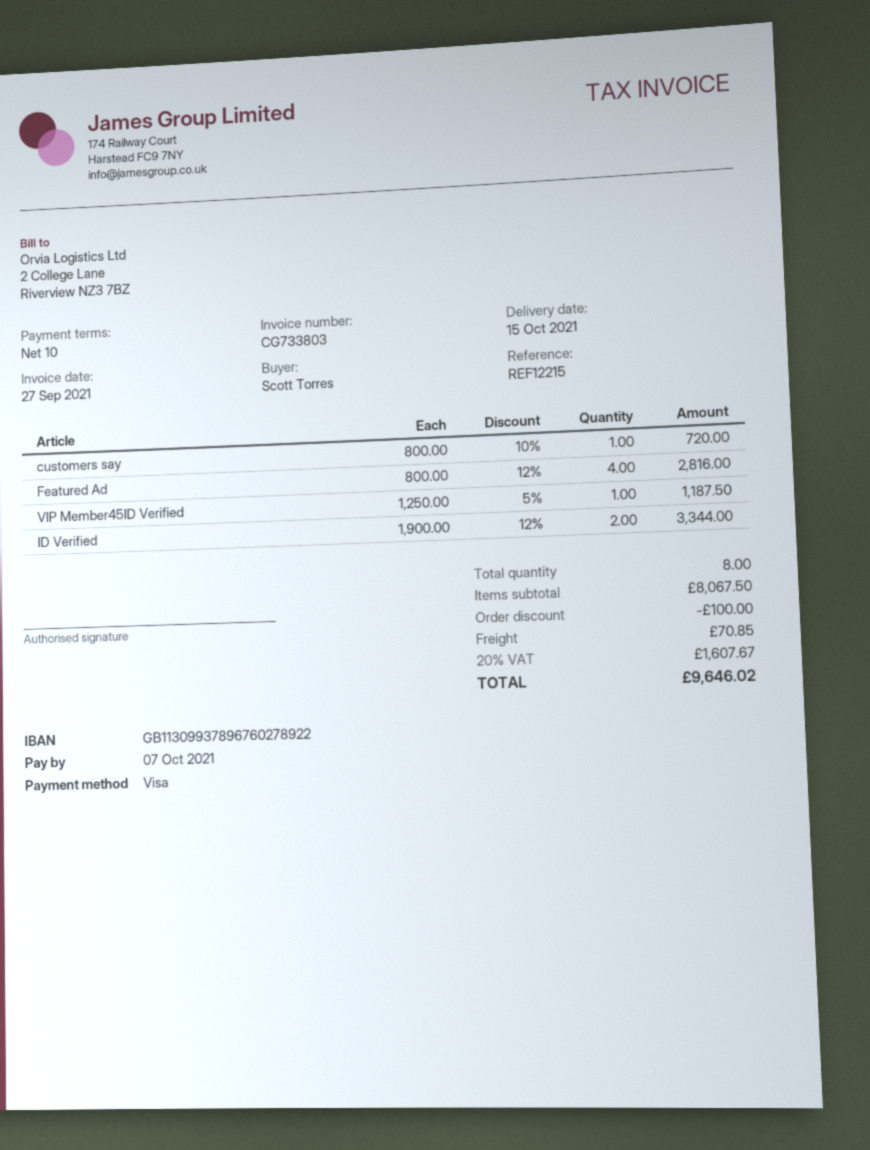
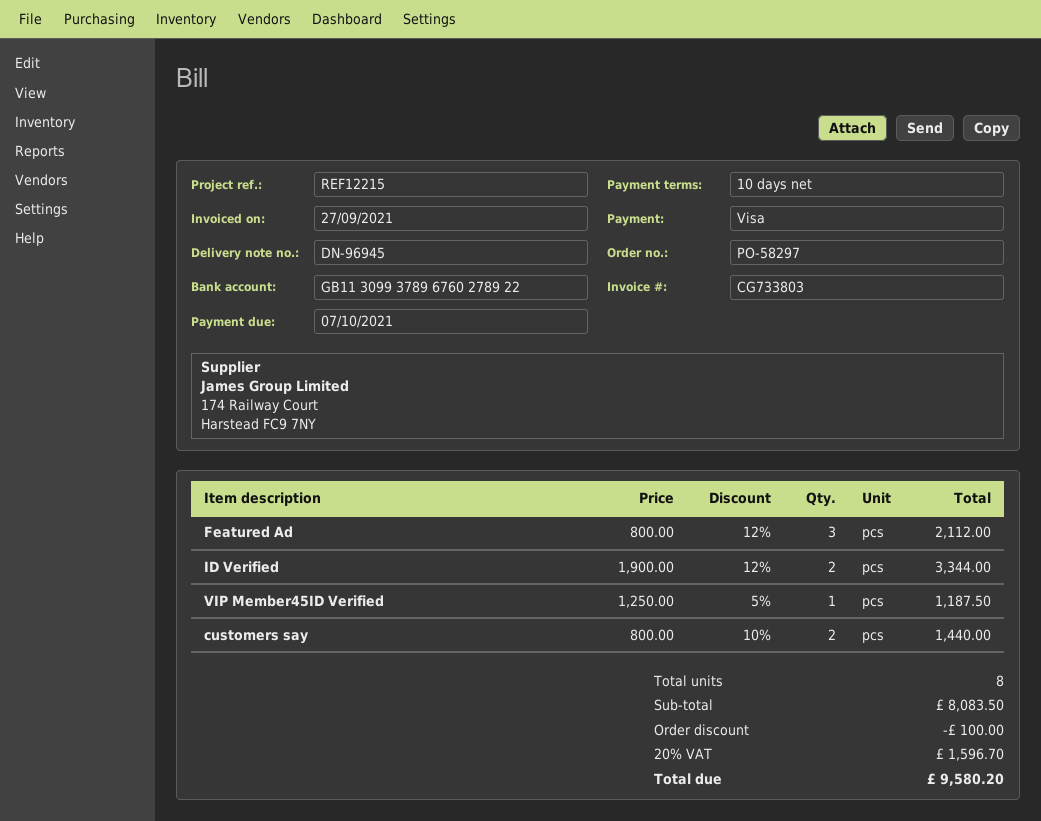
customers say: 1 x 800.00 - 10% = 720.00 -> 2 x 800.00 - 10% = 1440.00
Featured Ad: 4 x 800.00 - 12% = 2816.00 -> 3 x 800.00 - 12% = 2112.00
subtotal: 8067.50 -> 8083.50
shipping: 70.85 -> none
tax: 20% = 1607.67 -> 20% = 1596.70
total: 9646.02 -> 9580.20

